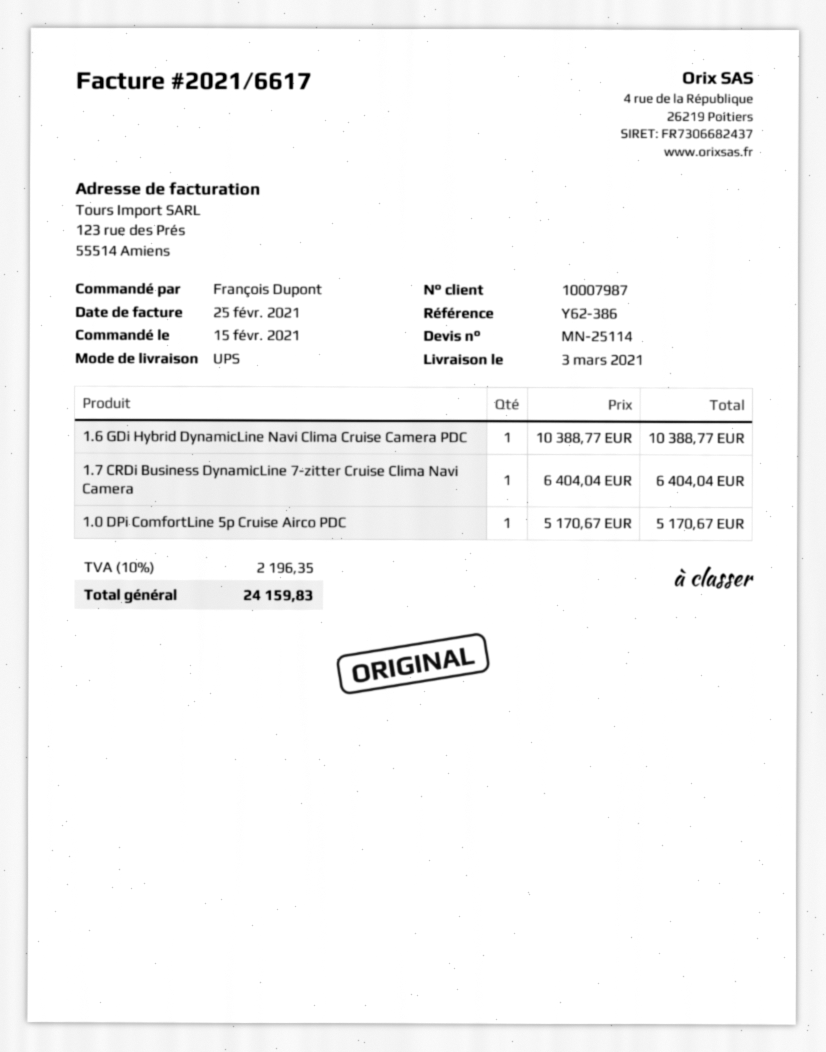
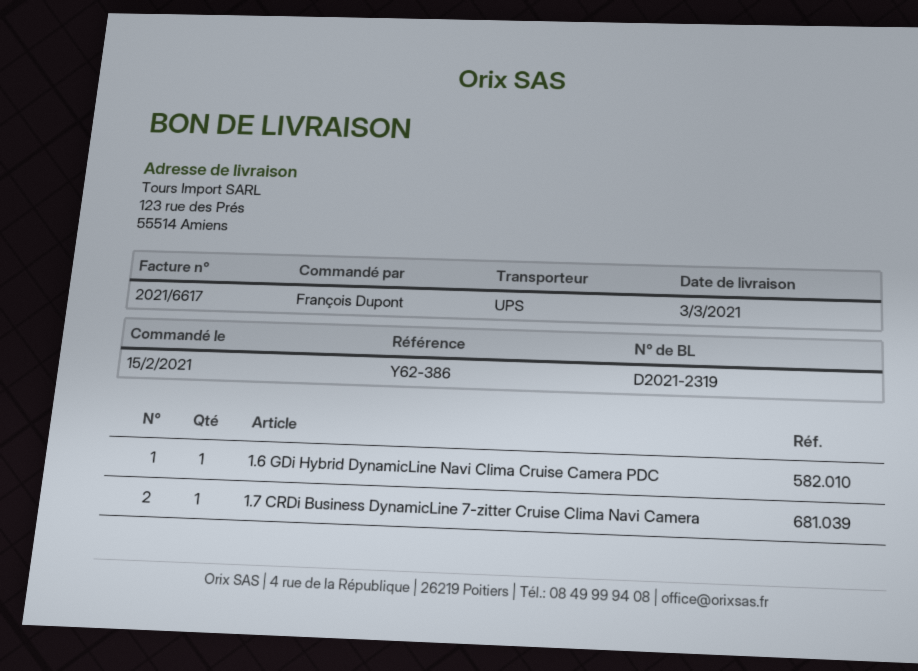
1.0 DPi ComfortLine 5p Cruise Airco PDC: 1 -> none

